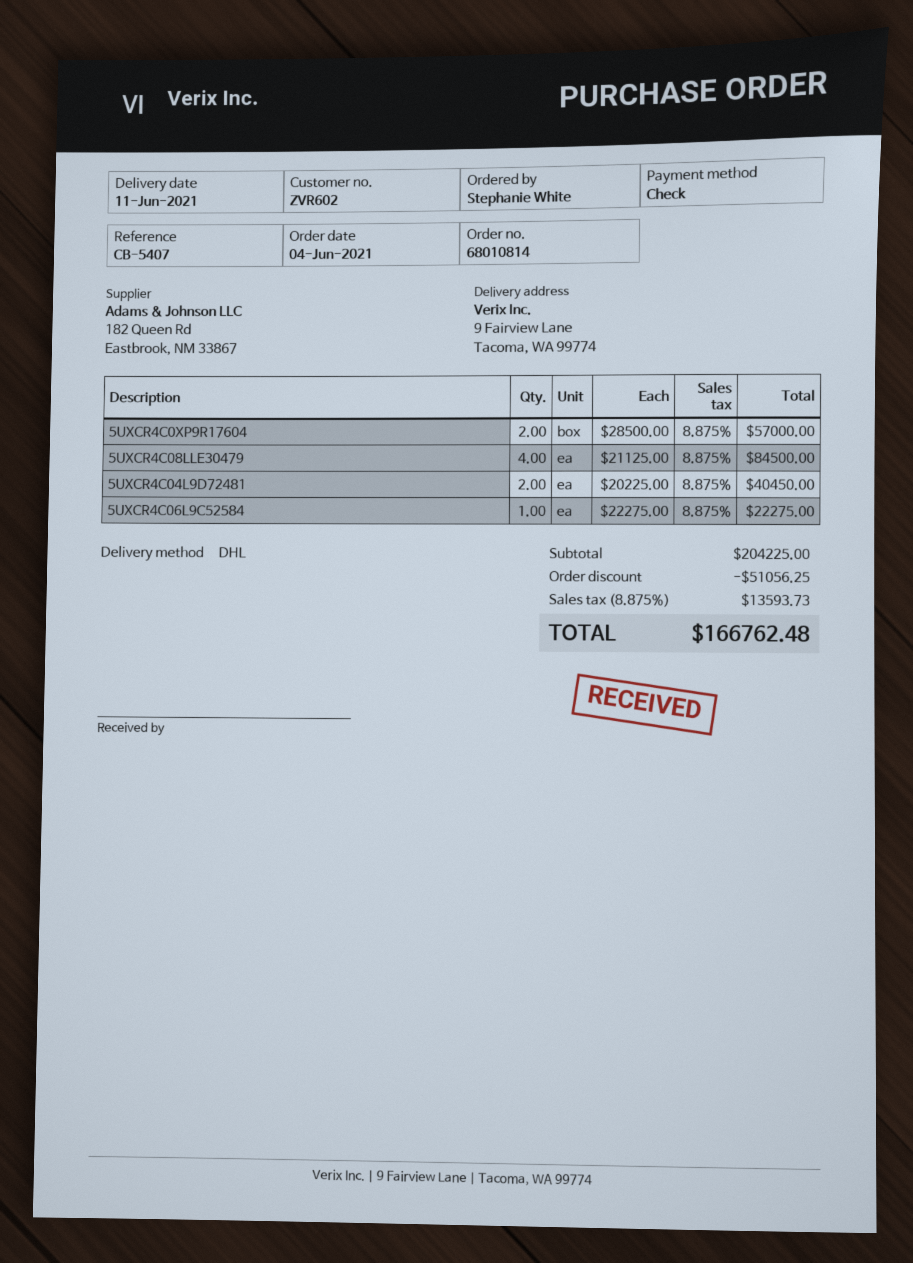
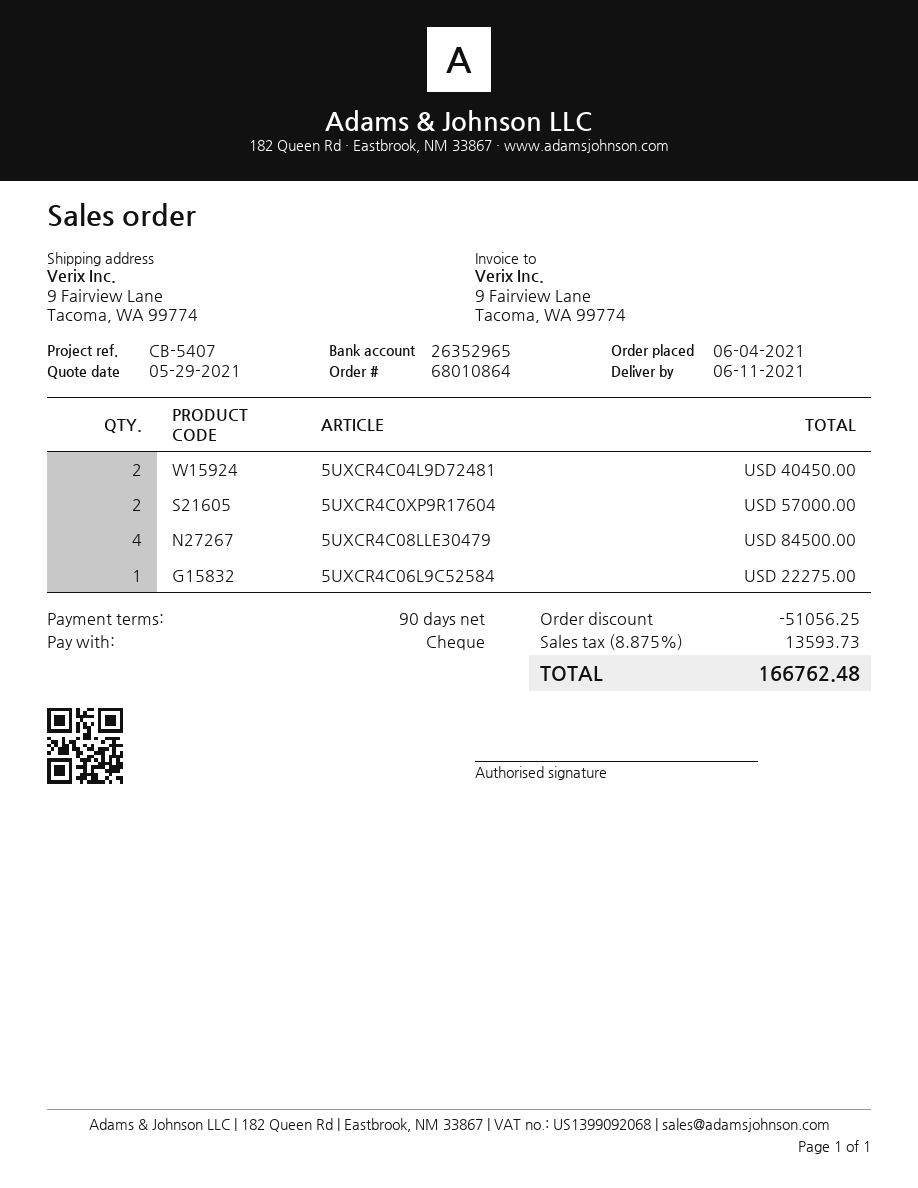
order number: 68010814 -> 68010864

